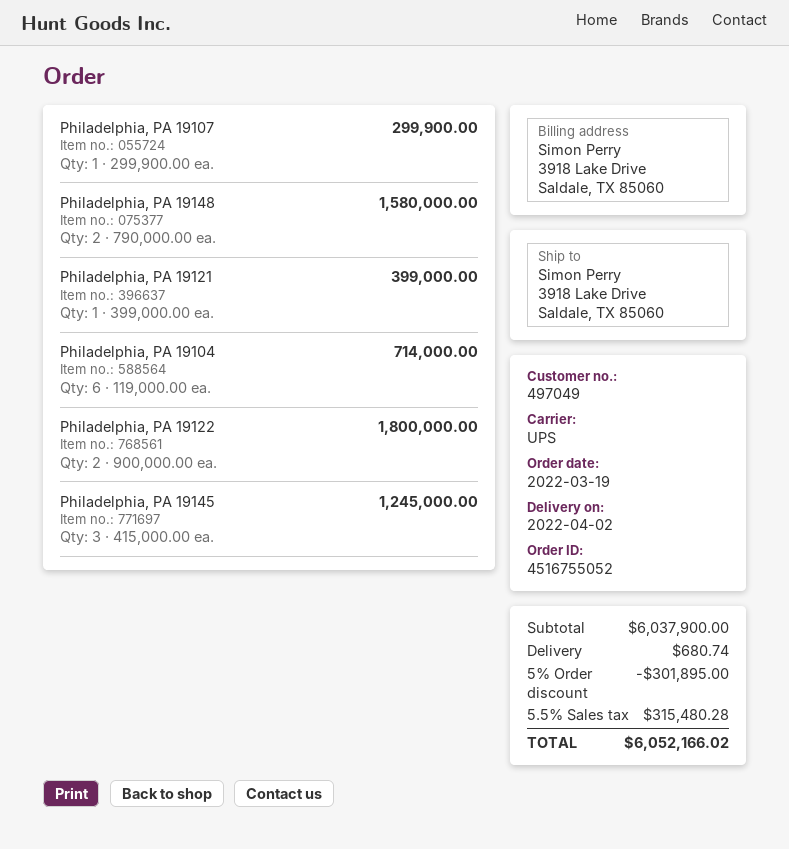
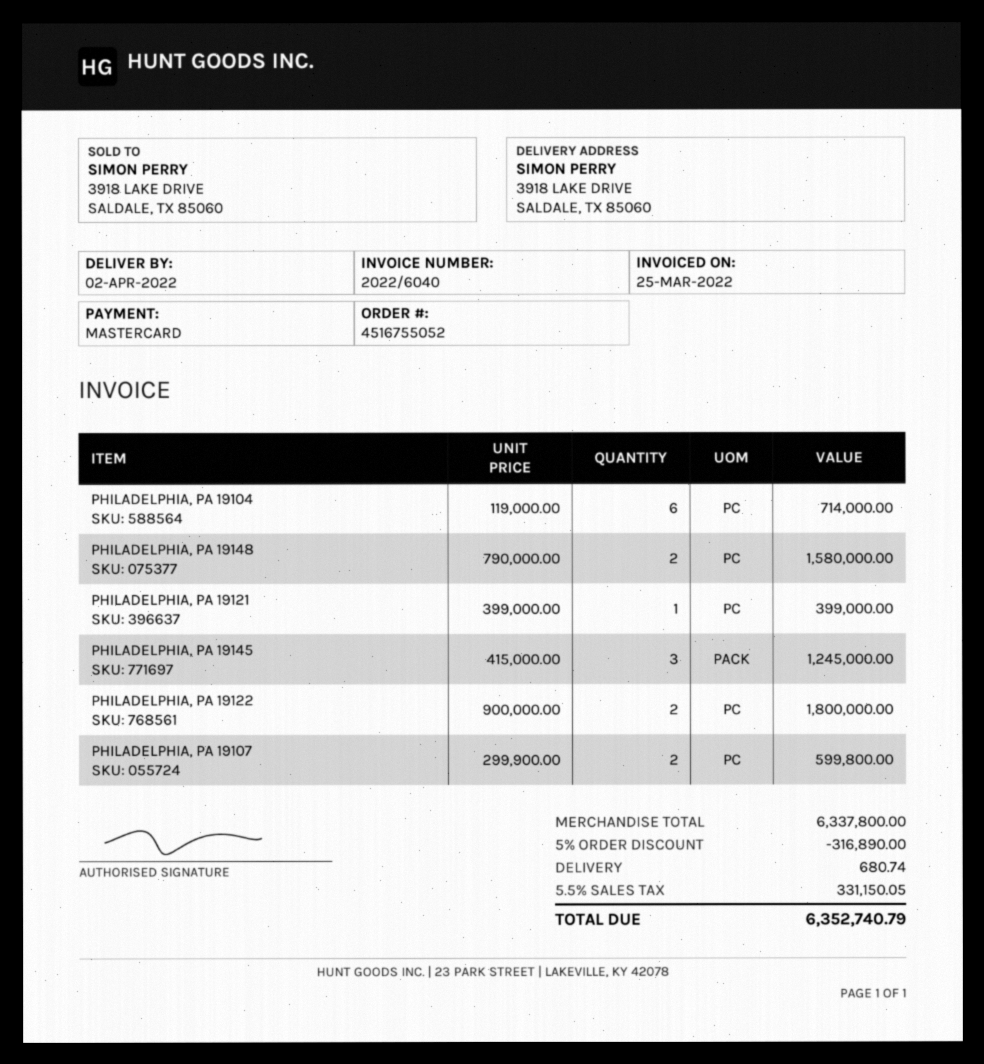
Philadelphia, PA 19107: 1 x 299900.00 = 299900.00 -> 2 x 299900.00 = 599800.00
subtotal: 6037900.00 -> 6337800.00
discount: 5% = 301895.00 -> 5% = 316890.00
tax: 5.5% = 315480.28 -> 5.5% = 331150.05
total: 6052166.02 -> 6352740.79

